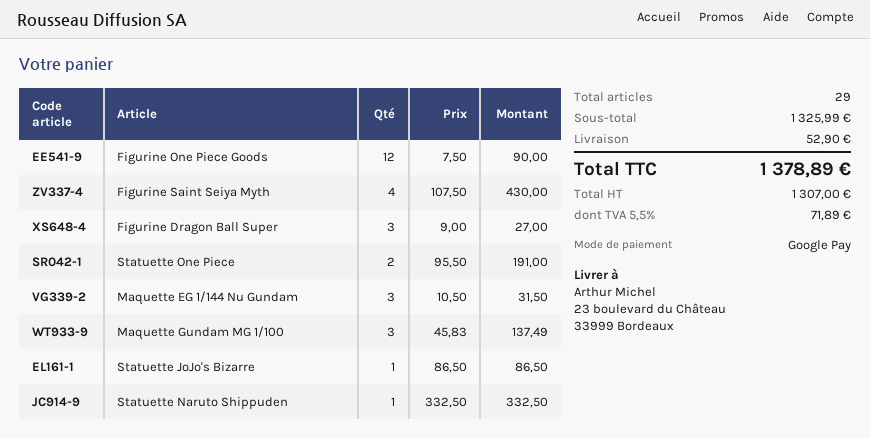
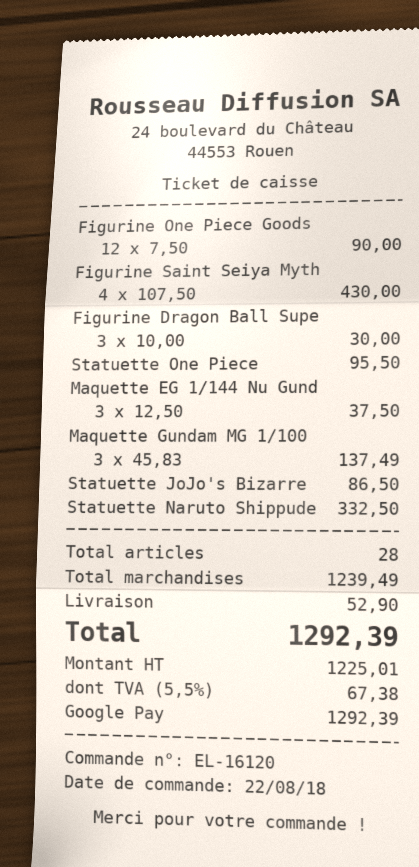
Figurine Dragon Ball Super: 3 x 9.00 = 27.00 -> 3 x 10.00 = 30.00
Statuette One Piece: 2 x 95.50 = 191.00 -> 1 x 95.50 = 95.50
Maquette EG 1/144 Nu Gundam: 3 x 10.50 = 31.50 -> 3 x 12.50 = 37.50
total quantity: 29 -> 28
subtotal: 1325.99 -> 1239.49
net: 1307.00 -> 1225.01
tax: 5.5% = 71.89 -> 5.5% = 67.38
total: 1378.89 -> 1292.39

